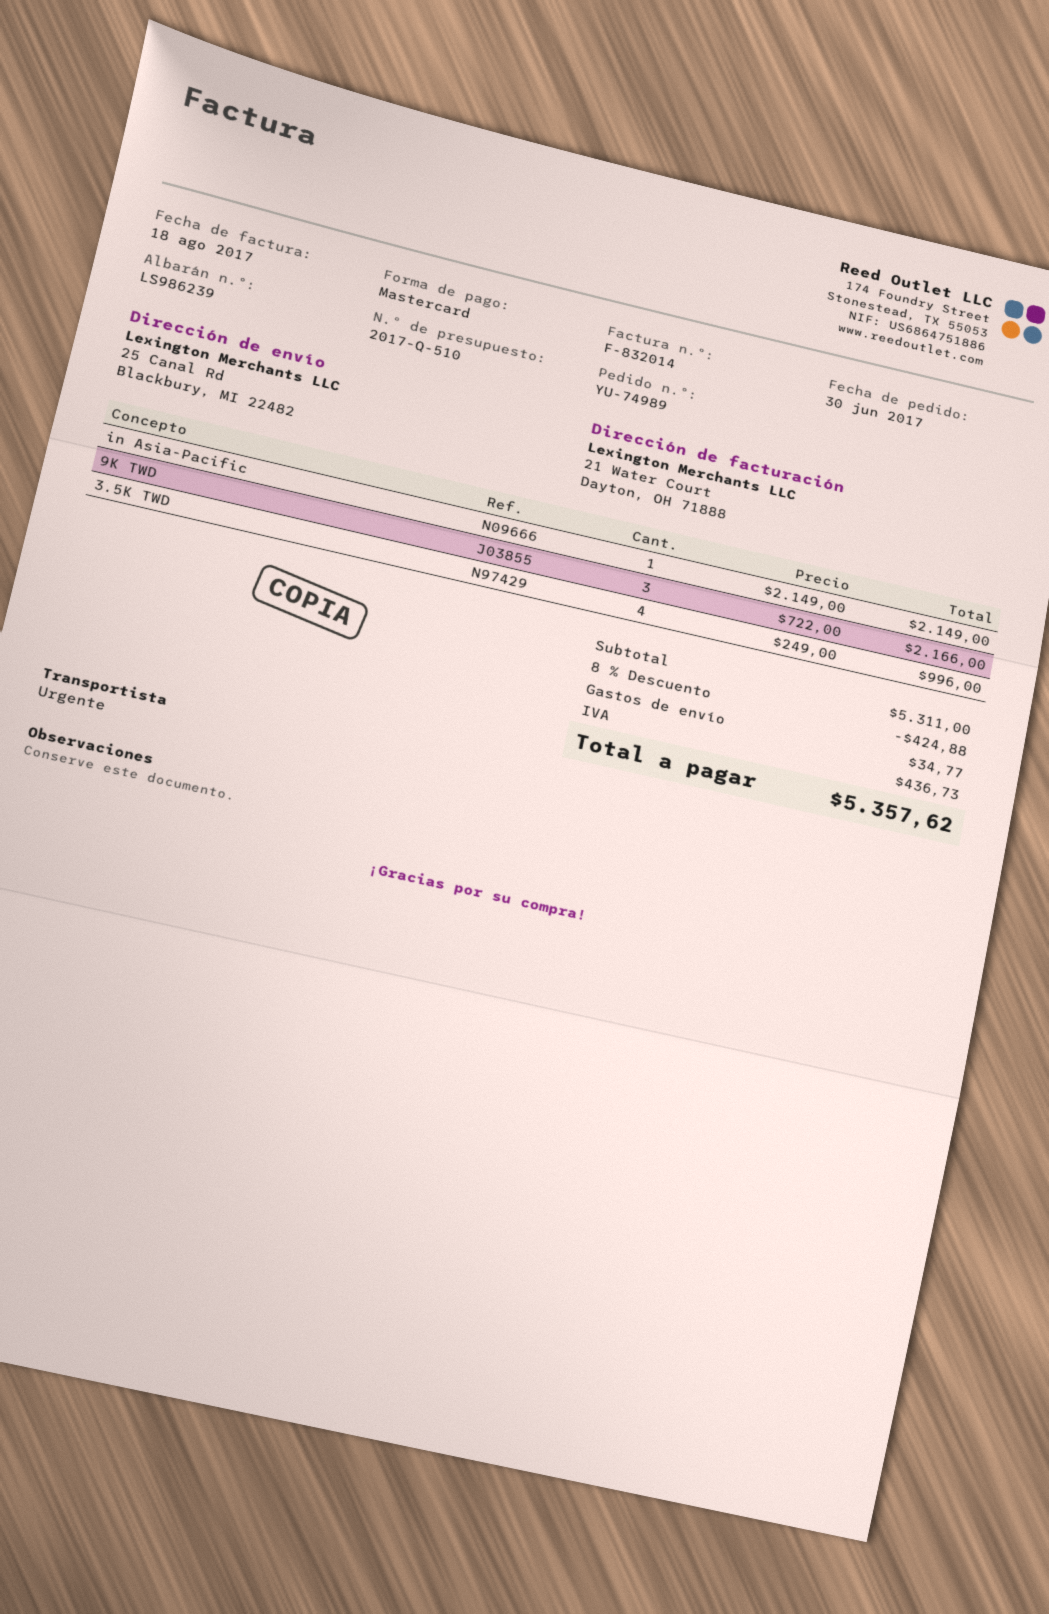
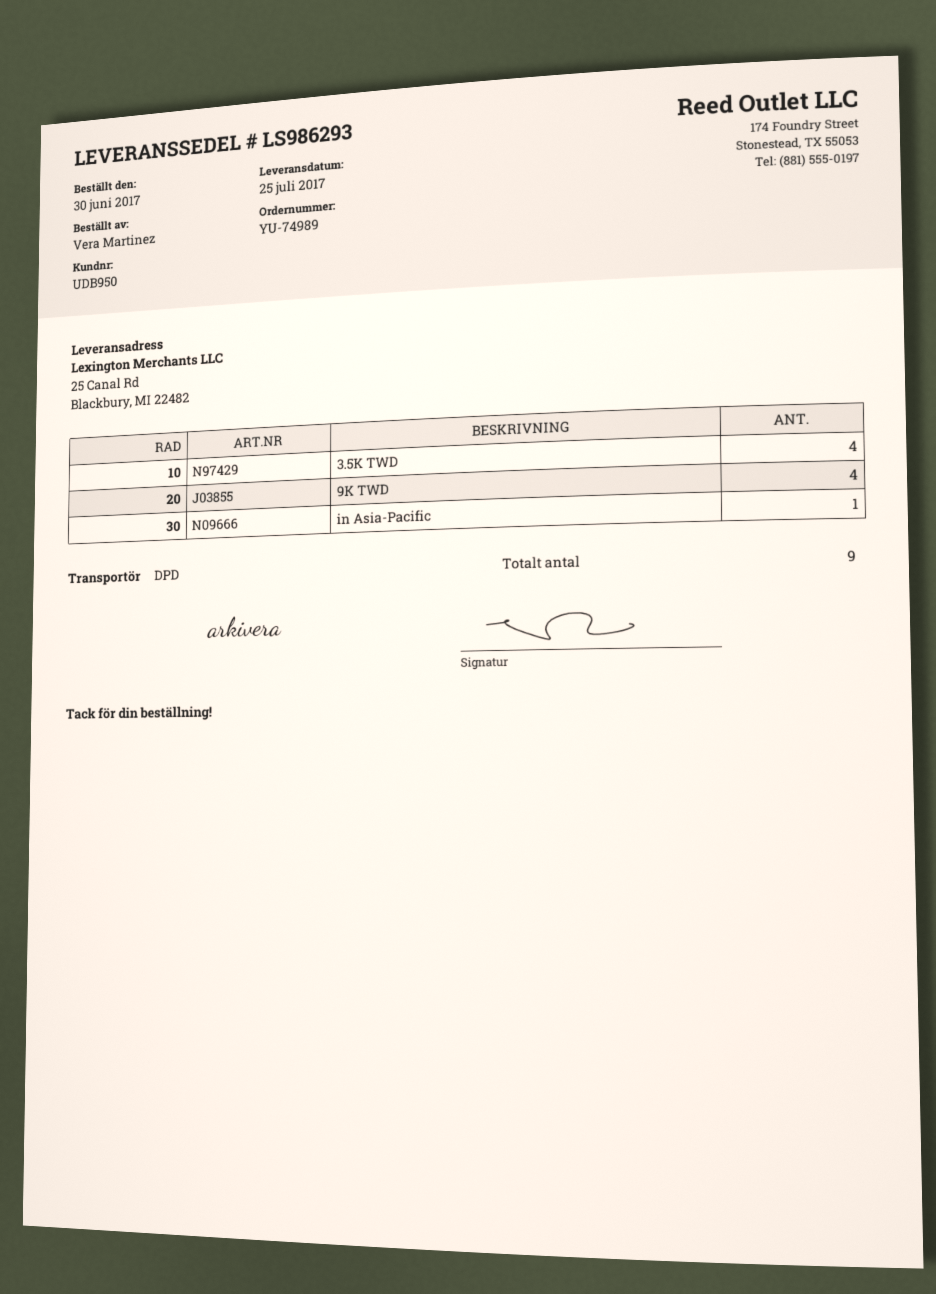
delivery note number: LS986239 -> LS986293
shipping method: express -> DPD
9K TWD: 3 -> 4

